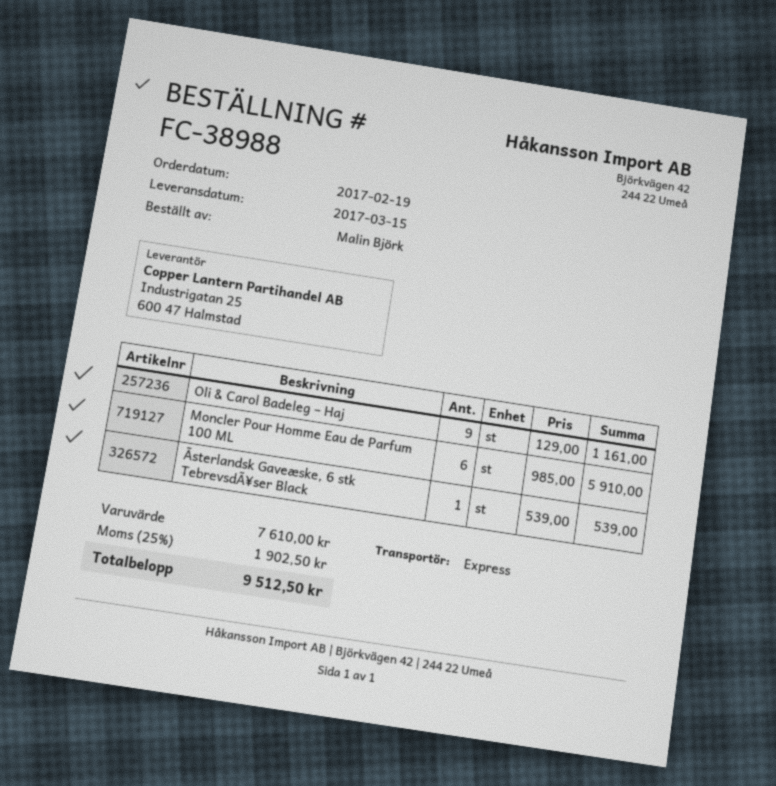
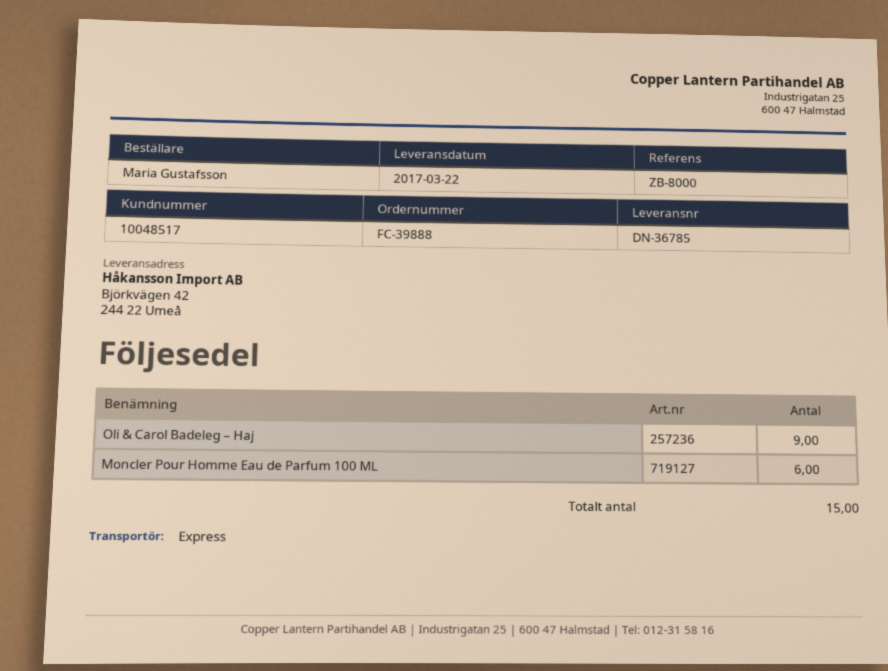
order number: FC-38988 -> FC-39888
delivery date: 2017-03-15 -> 2017-03-22
ordered by: Malin Björk -> Maria Gustafsson
Ãsterlandsk Gaveæske, 6 stk TebrevsdÃ¥ser Black: 1 -> none

